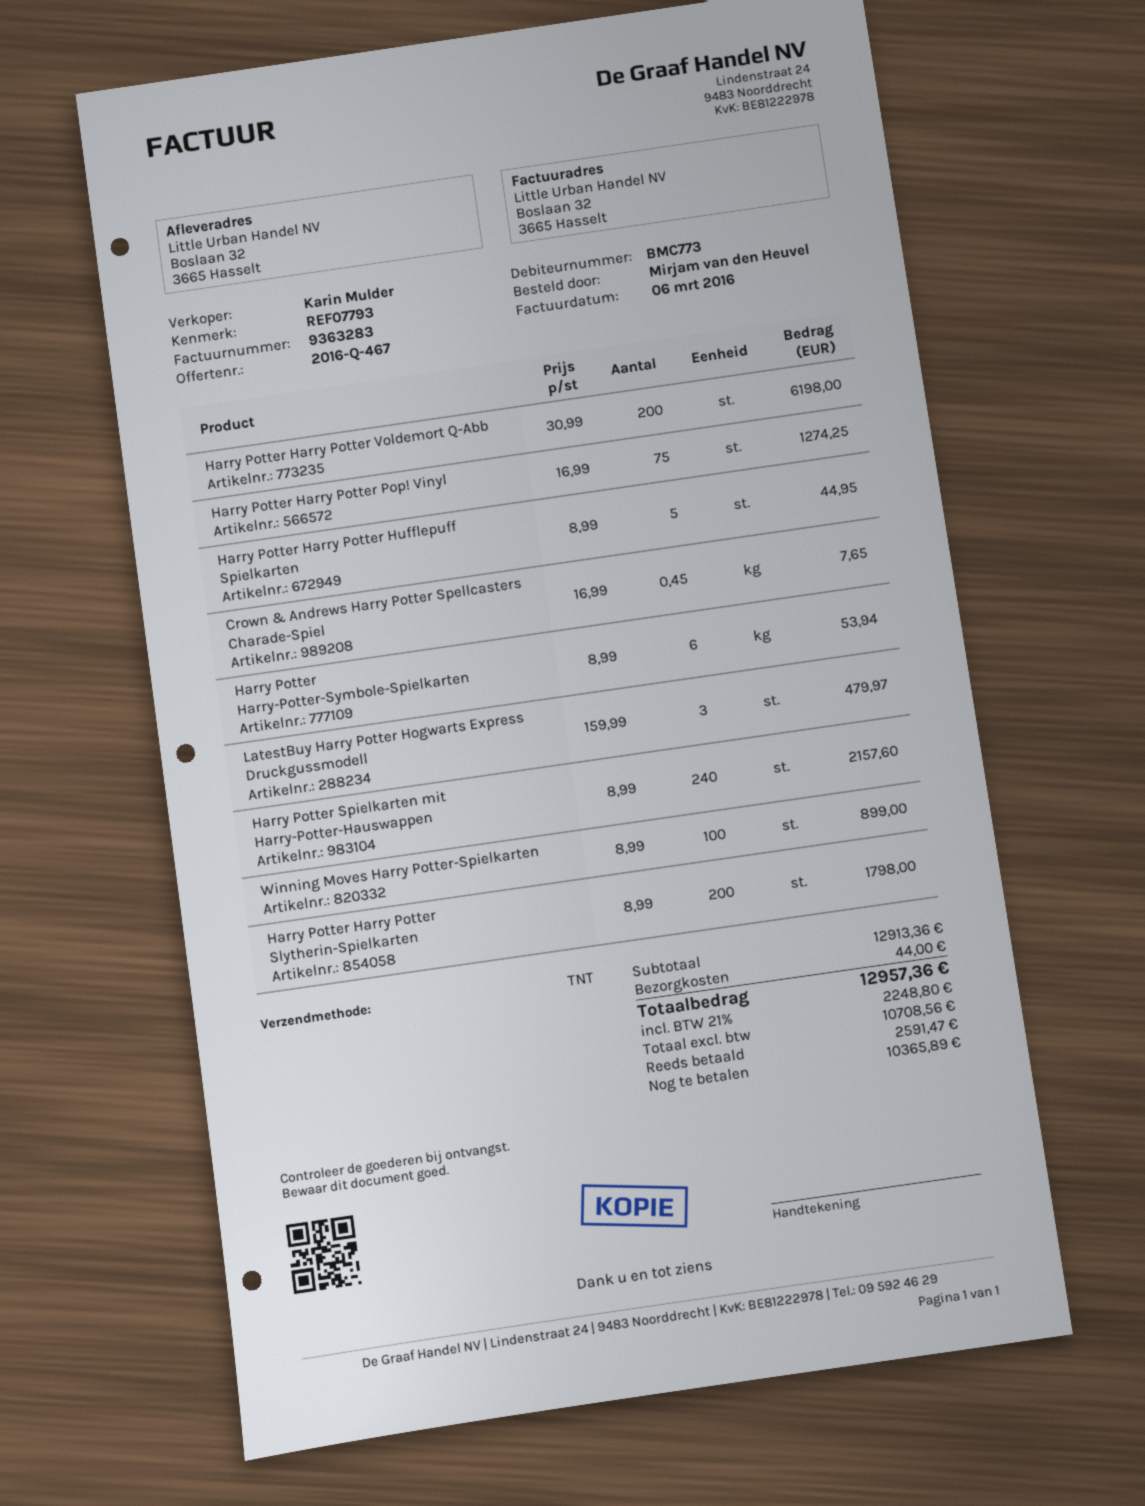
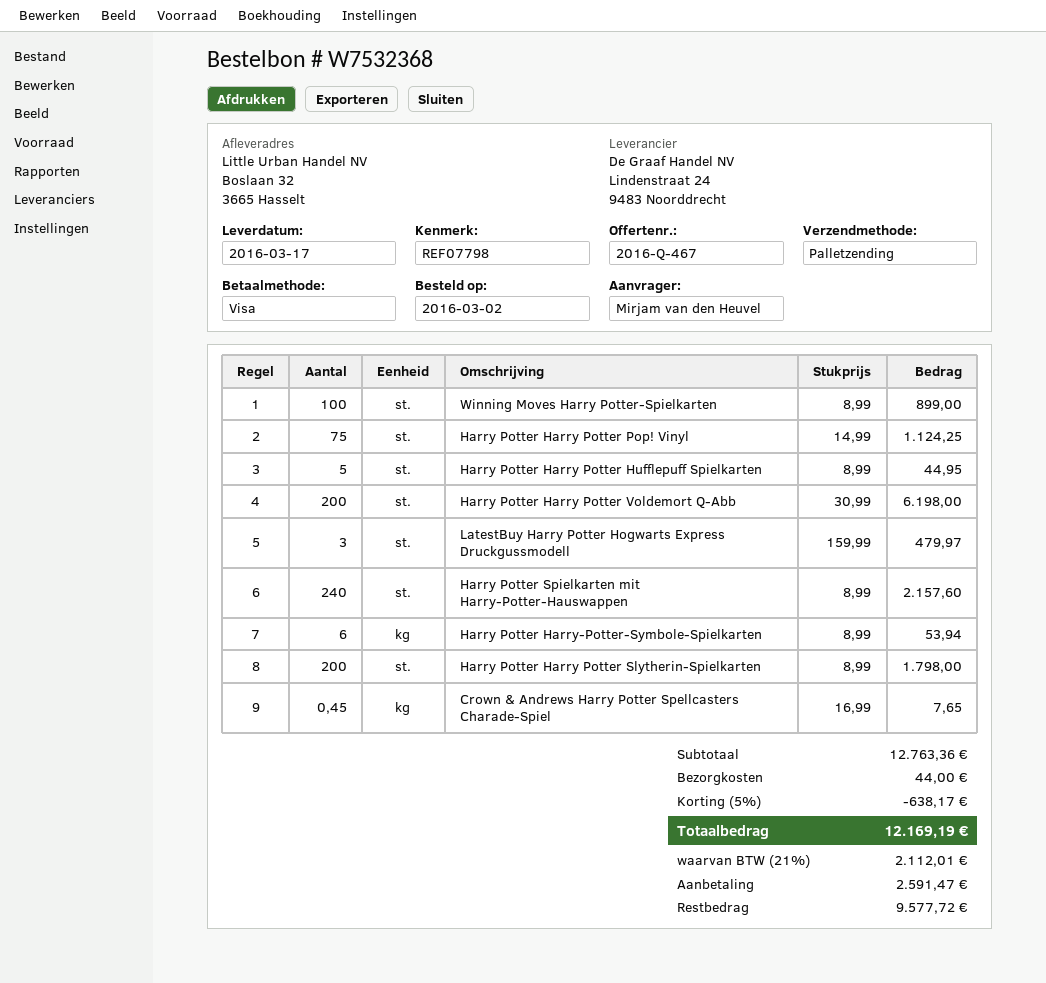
reference: REF07793 -> REF07798
shipping method: TNT -> pallet freight
Harry Potter Harry Potter Pop! Vinyl: 75 x 16.99 = 1274.25 -> 75 x 14.99 = 1124.25
subtotal: 12913.36 -> 12763.36
discount: none -> 5% = 638.17
tax: 21% = 2248.80 -> 21% = 2112.01
total: 12957.36 -> 12169.19
balance: 10365.89 -> 9577.72

